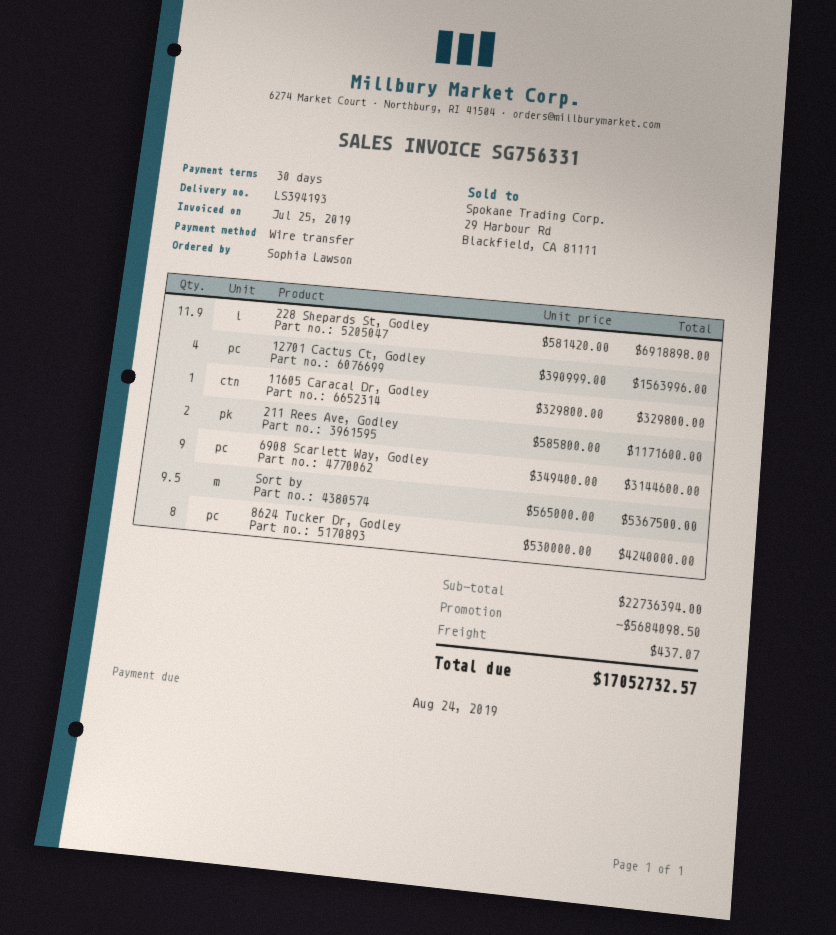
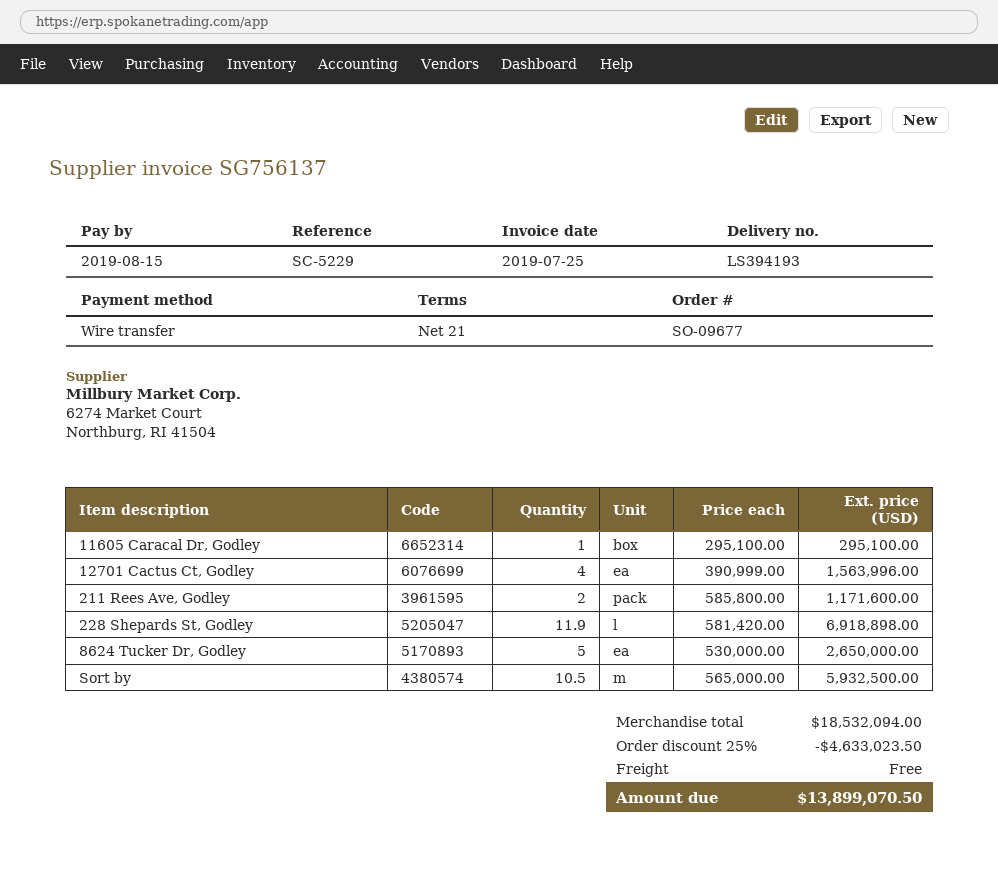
invoice number: SG756331 -> SG756137
payment terms: 30 days -> 21 days
due date: 2019-08-24 -> 2019-08-15
11605 Caracal Dr, Godley: 1 x 329800.00 = 329800.00 -> 1 x 295100.00 = 295100.00
6908 Scarlett Way, Godley: 9 x 349400.00 = 3144600.00 -> none
Sort by: 9.5 x 565000.00 = 5367500.00 -> 10.5 x 565000.00 = 5932500.00
8624 Tucker Dr, Godley: 8 x 530000.00 = 4240000.00 -> 5 x 530000.00 = 2650000.00
subtotal: 22736394.00 -> 18532094.00
discount: 5684098.50 -> 4633023.50
shipping: 437.07 -> 0.00
total: 17052732.57 -> 13899070.50

